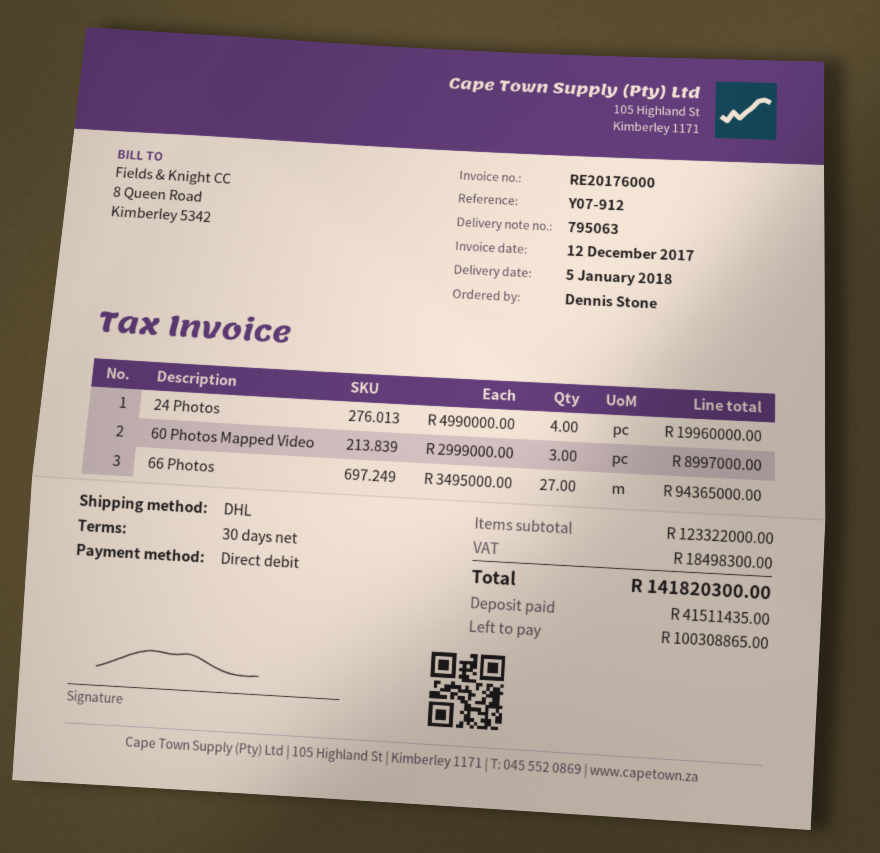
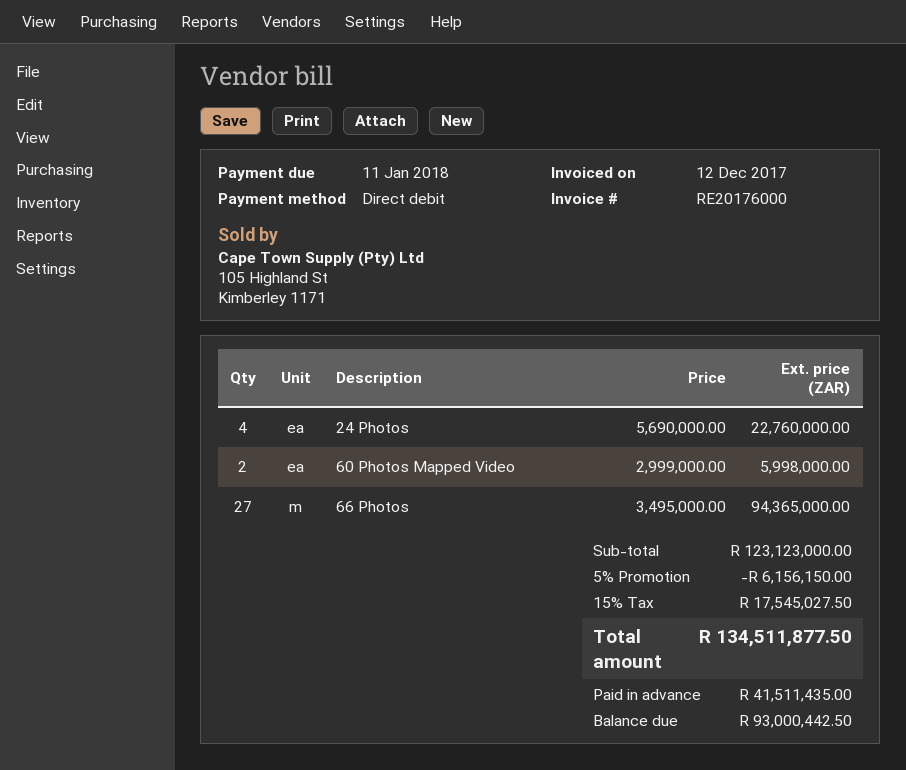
24 Photos: 4 x 4990000.00 = 19960000.00 -> 4 x 5690000.00 = 22760000.00
60 Photos Mapped Video: 3 x 2999000.00 = 8997000.00 -> 2 x 2999000.00 = 5998000.00
subtotal: 123322000.00 -> 123123000.00
discount: none -> 5% = 6156150.00
tax: 18498300.00 -> 17545027.50
total: 141820300.00 -> 134511877.50
balance: 100308865.00 -> 93000442.50

